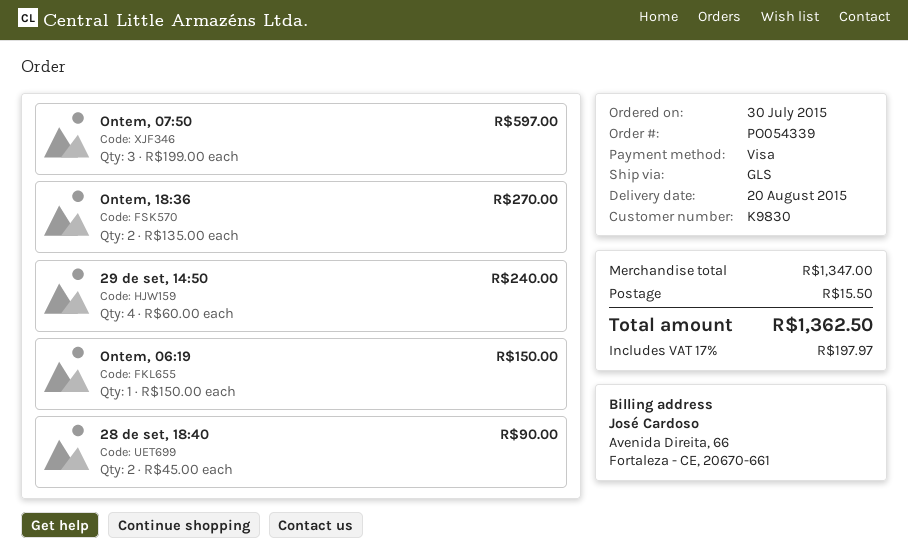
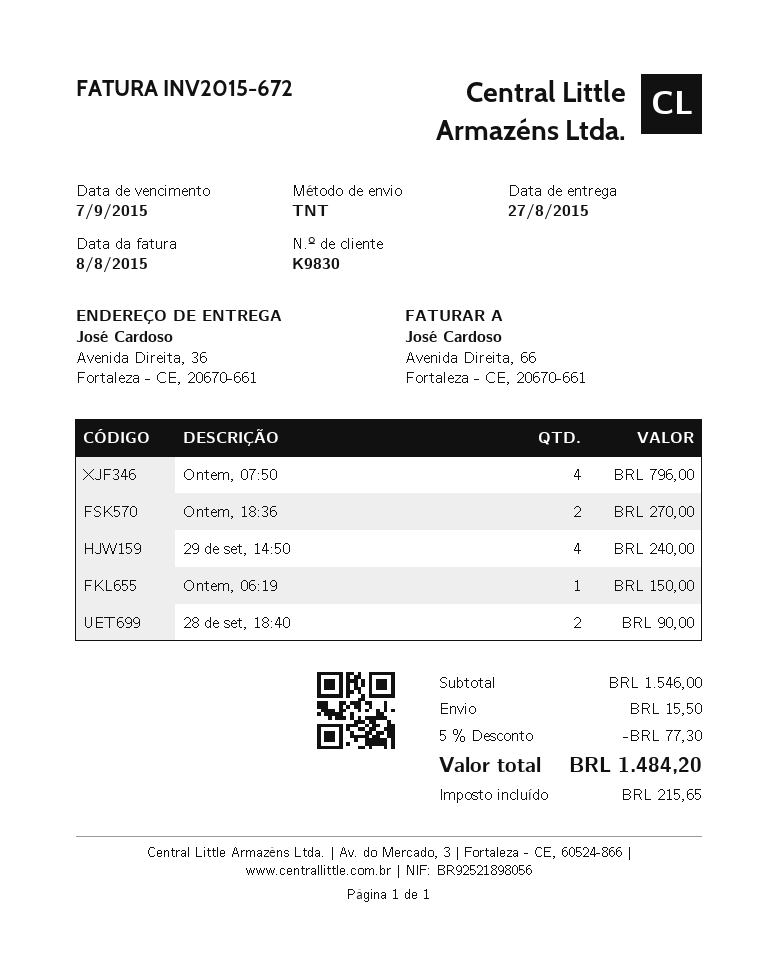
delivery date: 2015-08-20 -> 2015-08-27
shipping method: GLS -> TNT
Ontem, 07:50: 3 for 597.00 -> 4 for 796.00
subtotal: 1347.00 -> 1546.00
discount: none -> 5% = 77.30
tax: 197.97 -> 215.65
total: 1362.50 -> 1484.20

